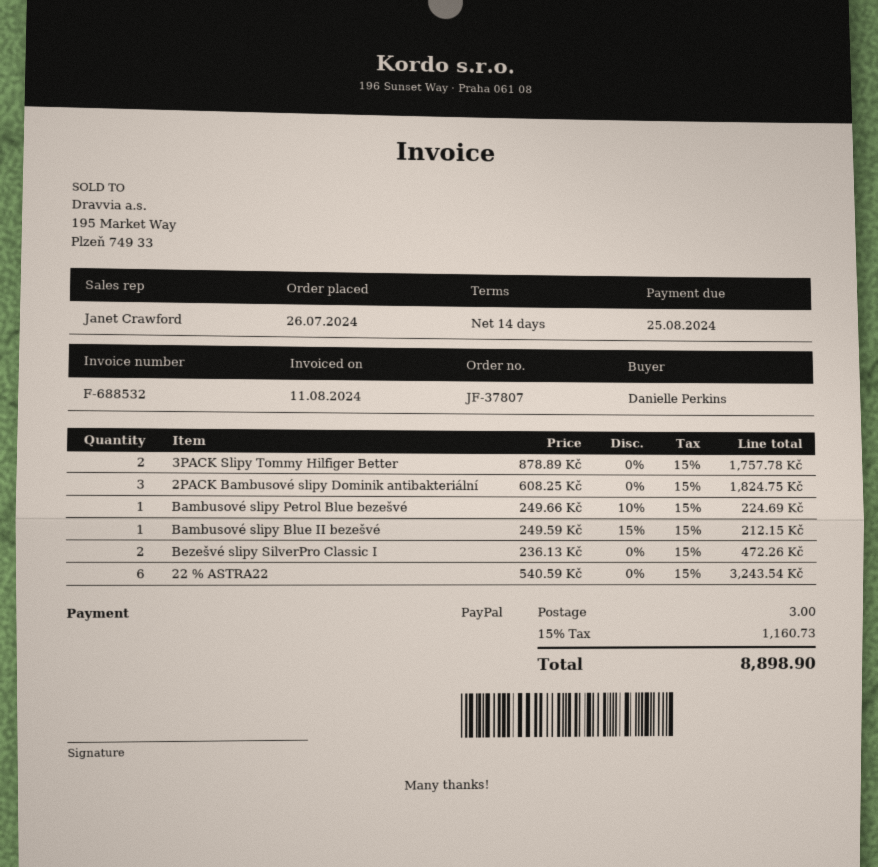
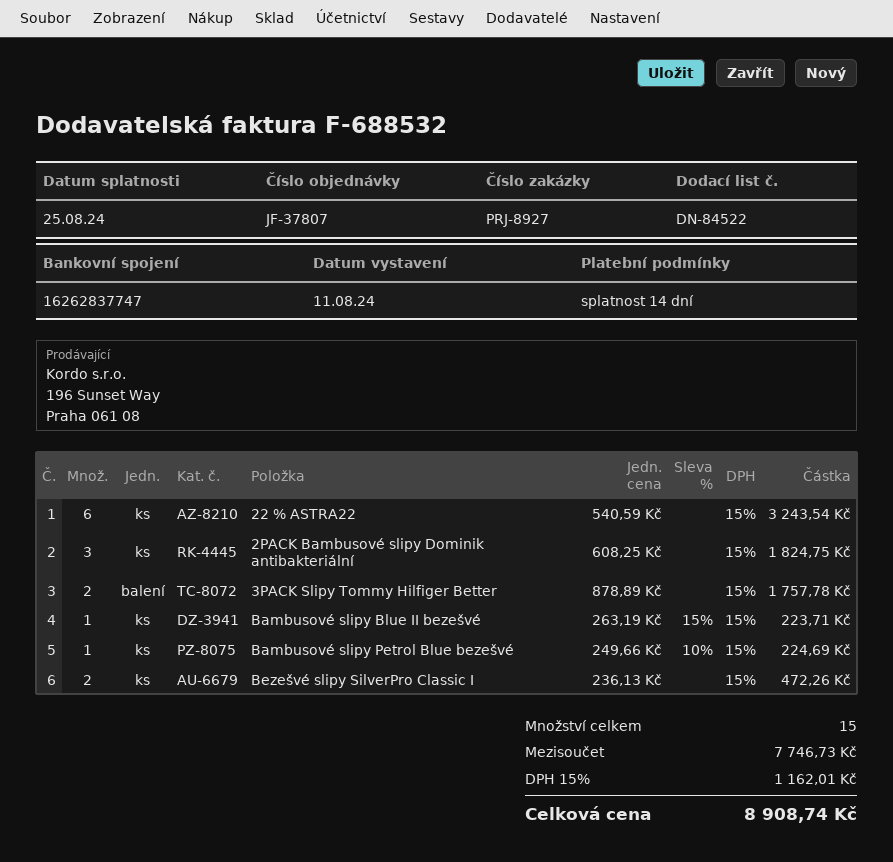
Bambusové slipy Blue II bezešvé: 1 x 249.59 - 15% = 212.15 -> 1 x 263.19 - 15% = 223.71
shipping: 3.00 -> none
tax: 15% = 1160.73 -> 15% = 1162.01
total: 8898.90 -> 8908.74

